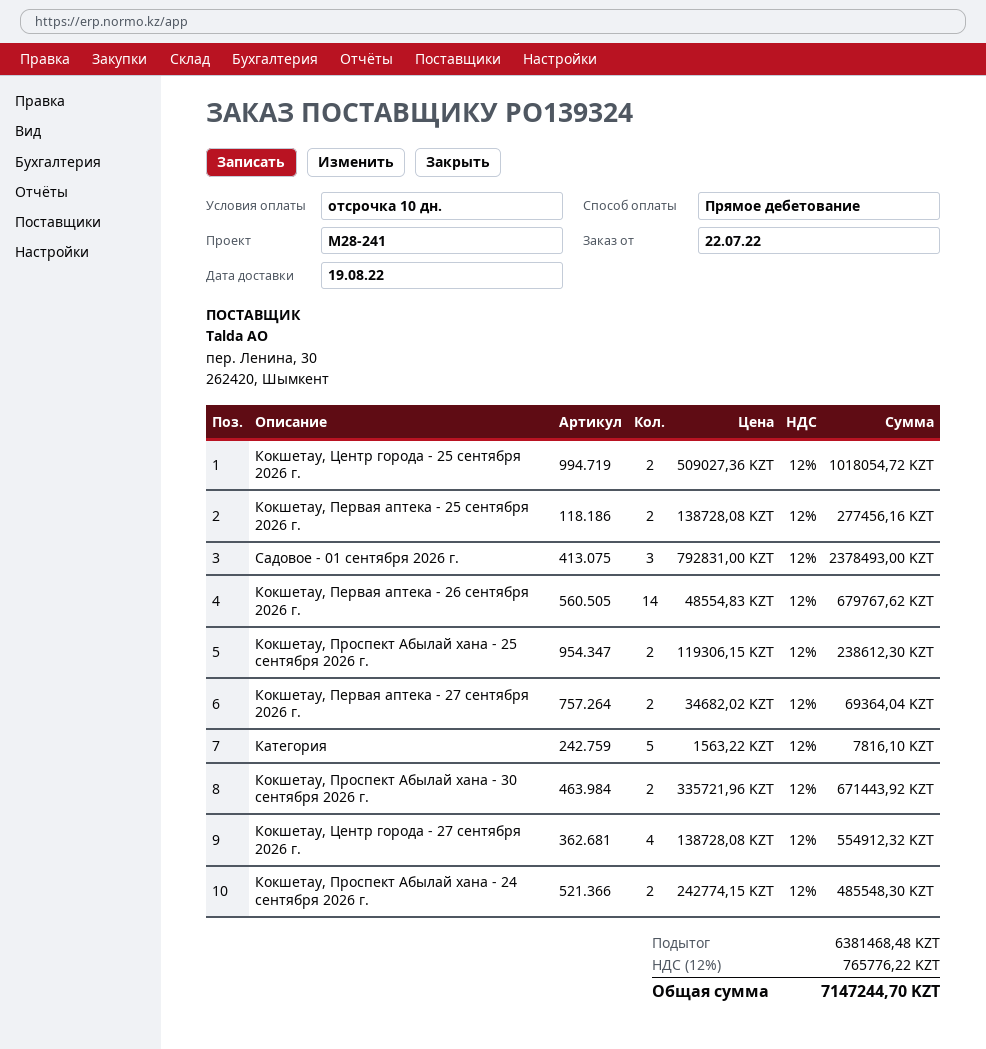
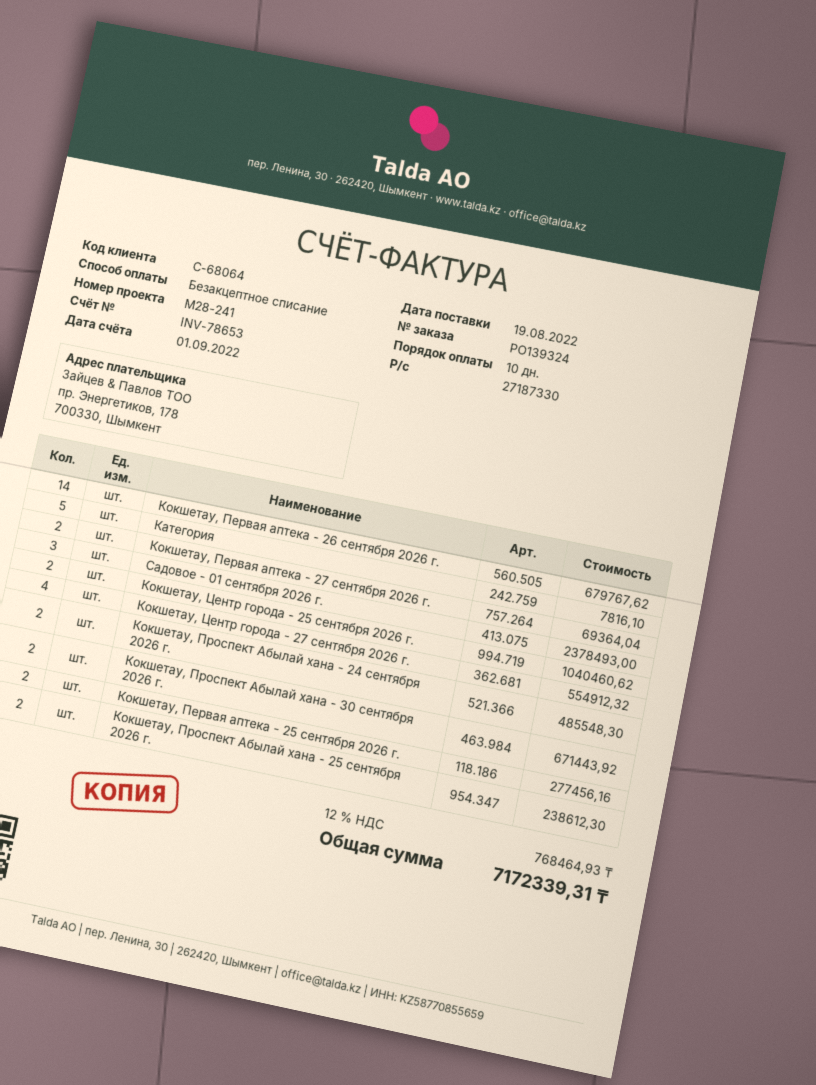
Кокшетау, Центр города - 25 сентября 2026 г.: 2 for 1018054.72 -> 2 for 1040460.62
tax: 12% = 765776.22 -> 12% = 768464.93
total: 7147244.70 -> 7172339.31

